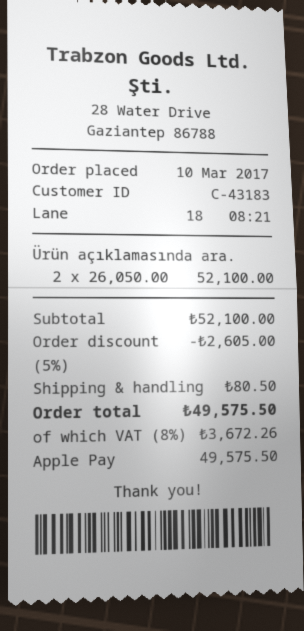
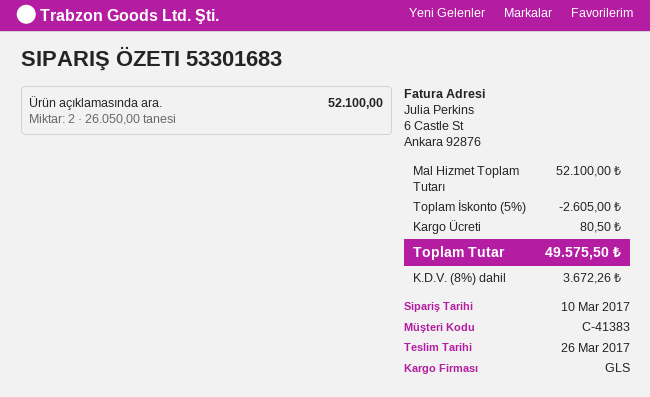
customer number: C-43183 -> C-41383

